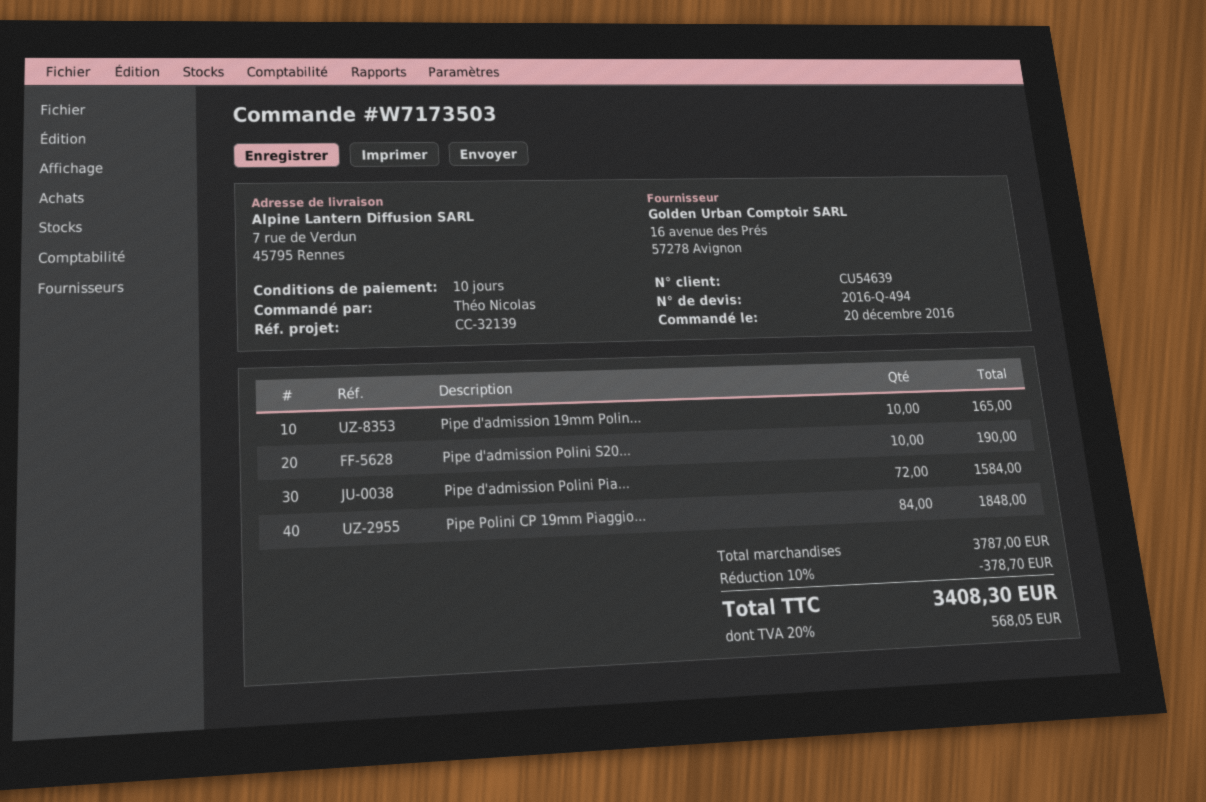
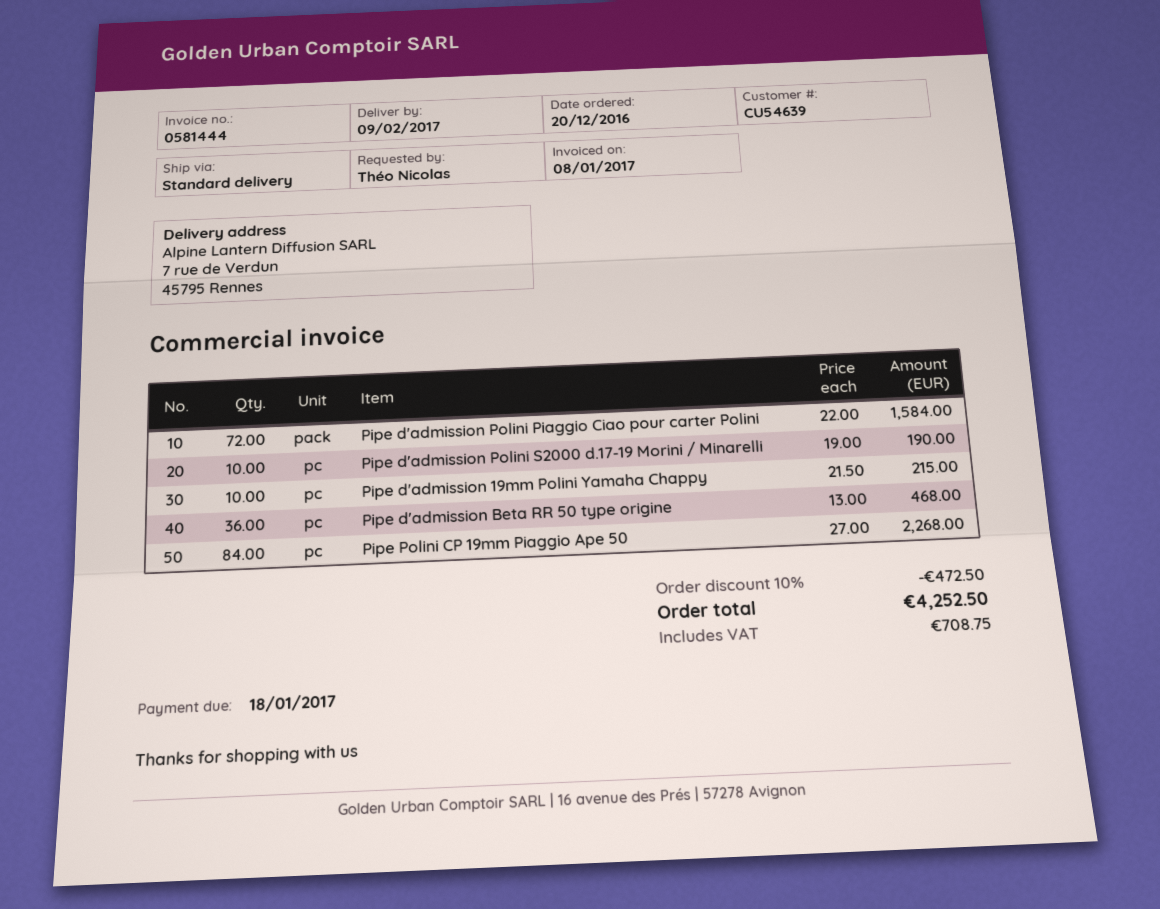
Pipe d'admission 19mm Polin...: 10 for 165.00 -> 10 for 215.00
Pipe Polini CP 19mm Piaggio...: 84 for 1848.00 -> 84 for 2268.00
Pipe d'admission Beta RR 50 type origine: none -> 36 for 468.00
discount: 10% = 378.70 -> 10% = 472.50
tax: 568.05 -> 708.75
total: 3408.30 -> 4252.50

